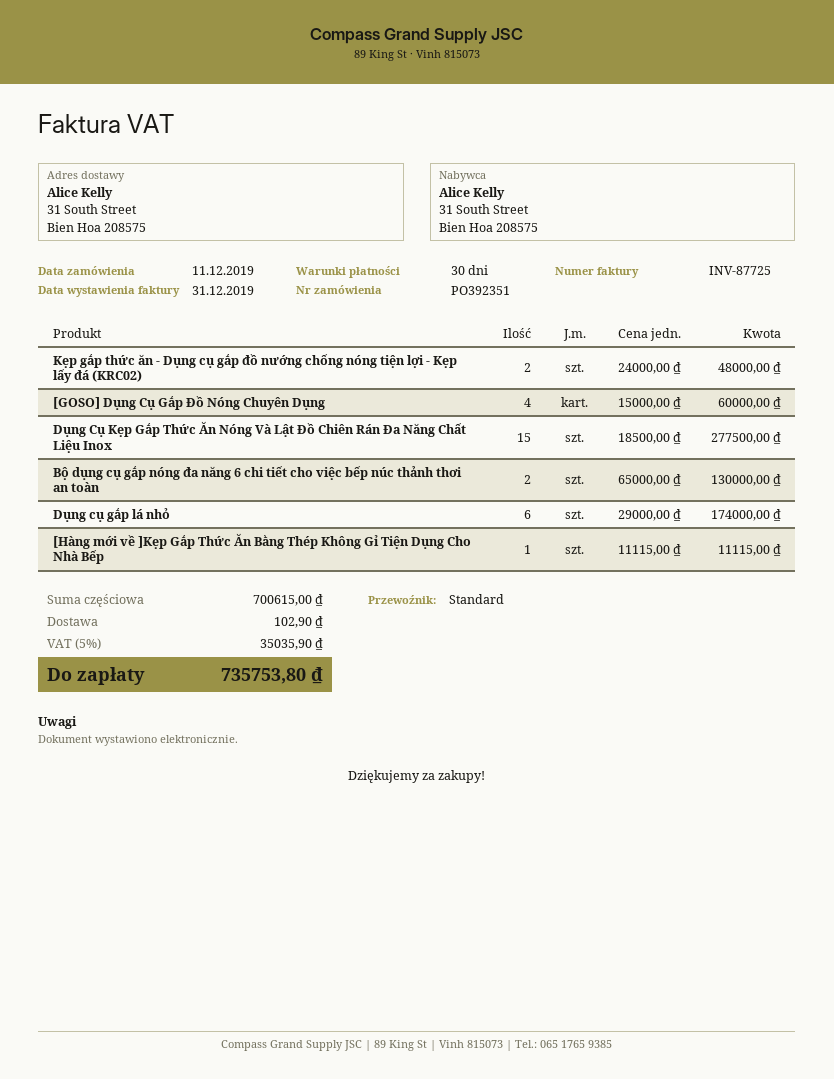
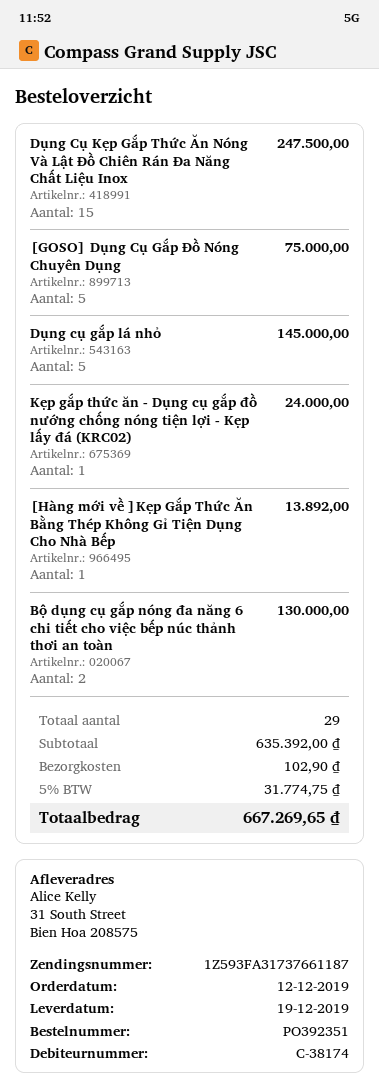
order date: 2019-12-11 -> 2019-12-12
Kẹp gắp thức ăn - Dụng cụ gắp đồ nướng chống nóng tiện lợi - Kẹp lấy đá (KRC02): 2 for 48000.00 -> 1 for 24000.00
[GOSO] Dụng Cụ Gắp Đồ Nóng Chuyên Dụng: 4 for 60000.00 -> 5 for 75000.00
Dụng Cụ Kẹp Gắp Thức Ăn Nóng Và Lật Đồ Chiên Rán Đa Năng Chất Liệu Inox: 15 for 277500.00 -> 15 for 247500.00
Dụng cụ gắp lá nhỏ: 6 for 174000.00 -> 5 for 145000.00
[Hàng mới về ]Kẹp Gắp Thức Ăn Bằng Thép Không Gỉ Tiện Dụng Cho Nhà Bếp: 1 for 11115.00 -> 1 for 13892.00
subtotal: 700615.00 -> 635392.00
tax: 5% = 35035.90 -> 5% = 31774.75
total: 735753.80 -> 667269.65

